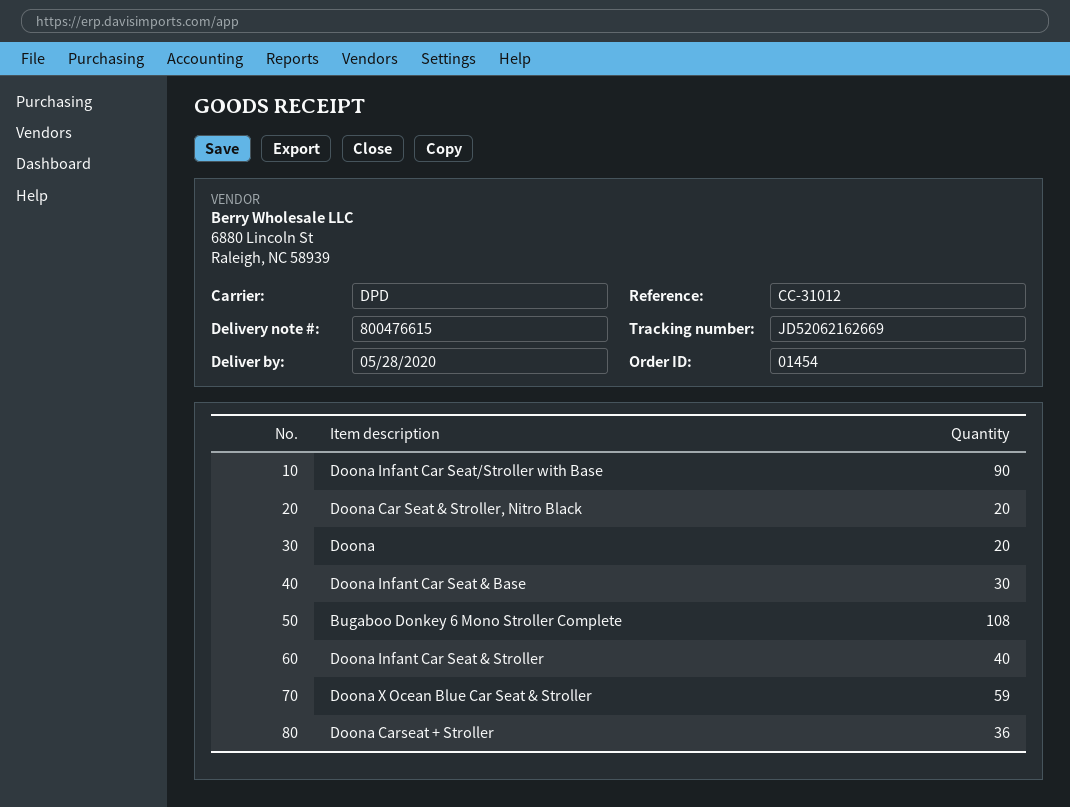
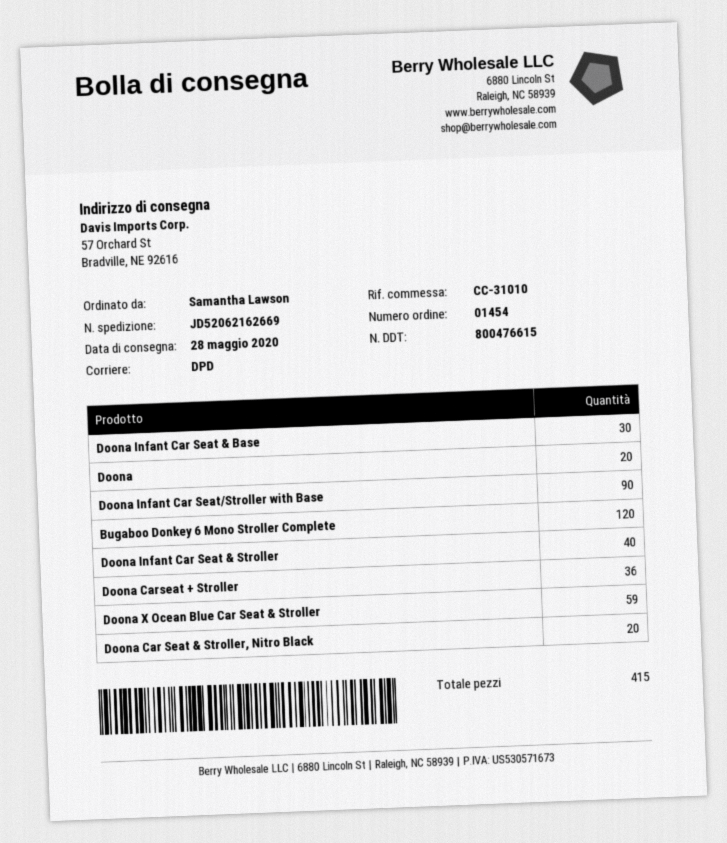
reference: CC-31012 -> CC-31010
Bugaboo Donkey 6 Mono Stroller Complete: 108 -> 120

